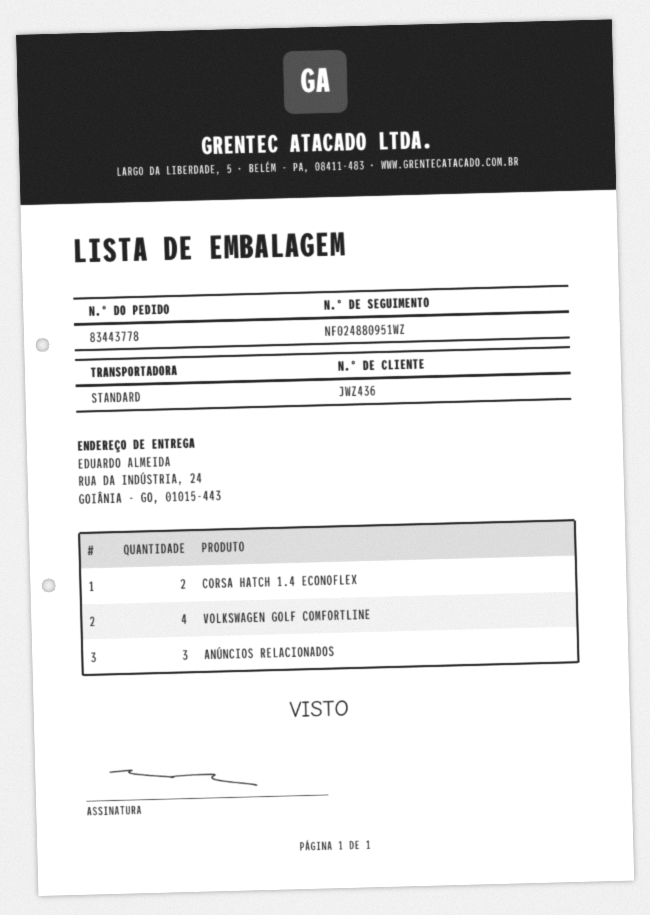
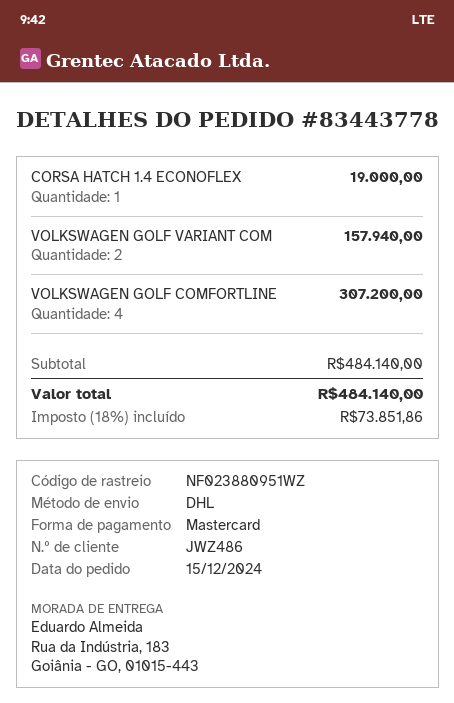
customer number: JWZ436 -> JWZ486
shipping method: standard -> DHL
tracking number: NF024880951WZ -> NF023880951WZ
ship to: RUA DA INDÚSTRIA, 24, GOIÂNIA - GO, 01015-443 -> Rua da Indústria, 183, Goiânia - GO, 01015-443
CORSA HATCH 1.4 ECONOFLEX: 2 -> 1
ANÚNCIOS RELACIONADOS: 3 -> none
VOLKSWAGEN GOLF VARIANT COM: none -> 2

